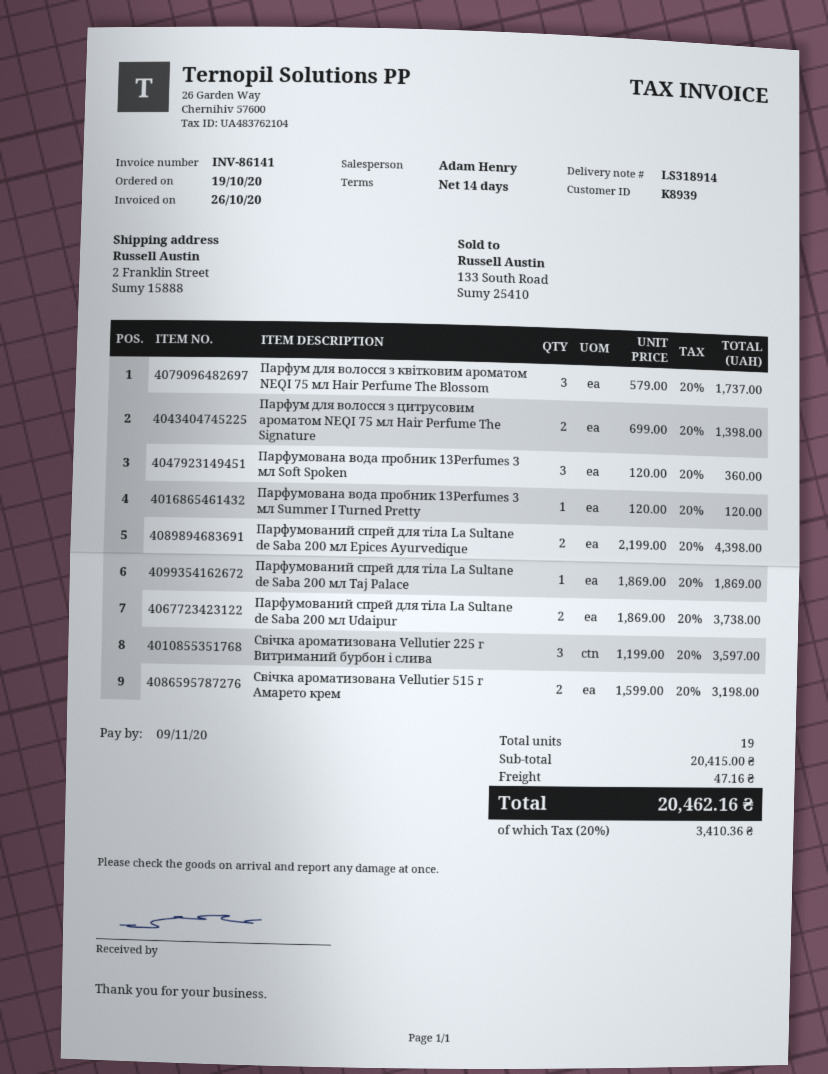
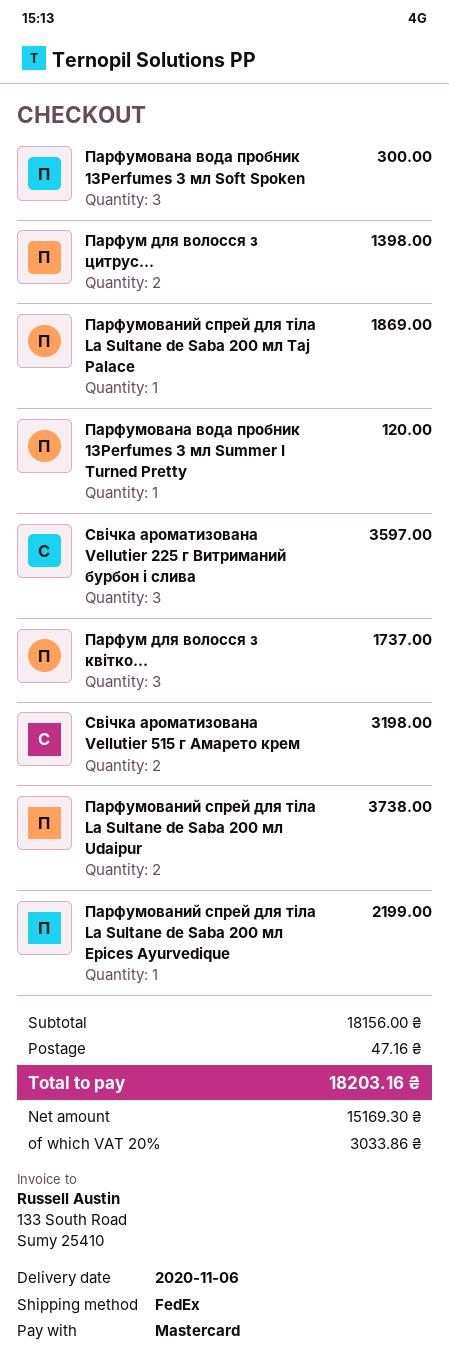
Парфумована вода пробник 13Perfumes 3 мл Soft Spoken: 3 for 360.00 -> 3 for 300.00
Парфумований спрей для тіла La Sultane de Saba 200 мл Epices Ayurvedique: 2 for 4398.00 -> 1 for 2199.00
subtotal: 20415.00 -> 18156.00
tax: 20% = 3410.36 -> 20% = 3033.86
total: 20462.16 -> 18203.16

